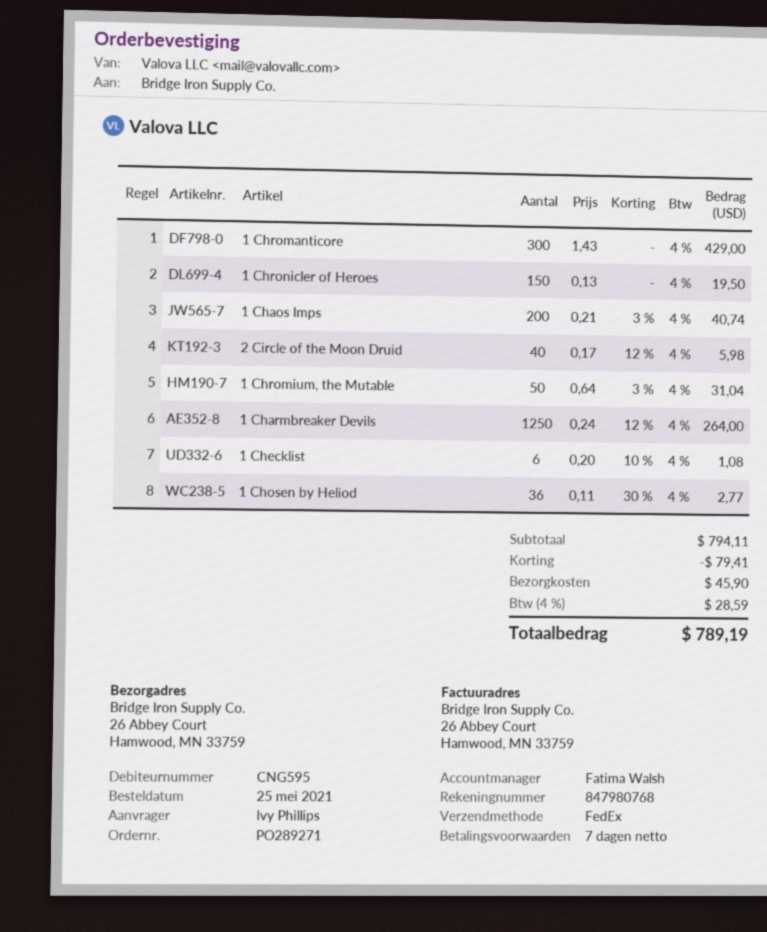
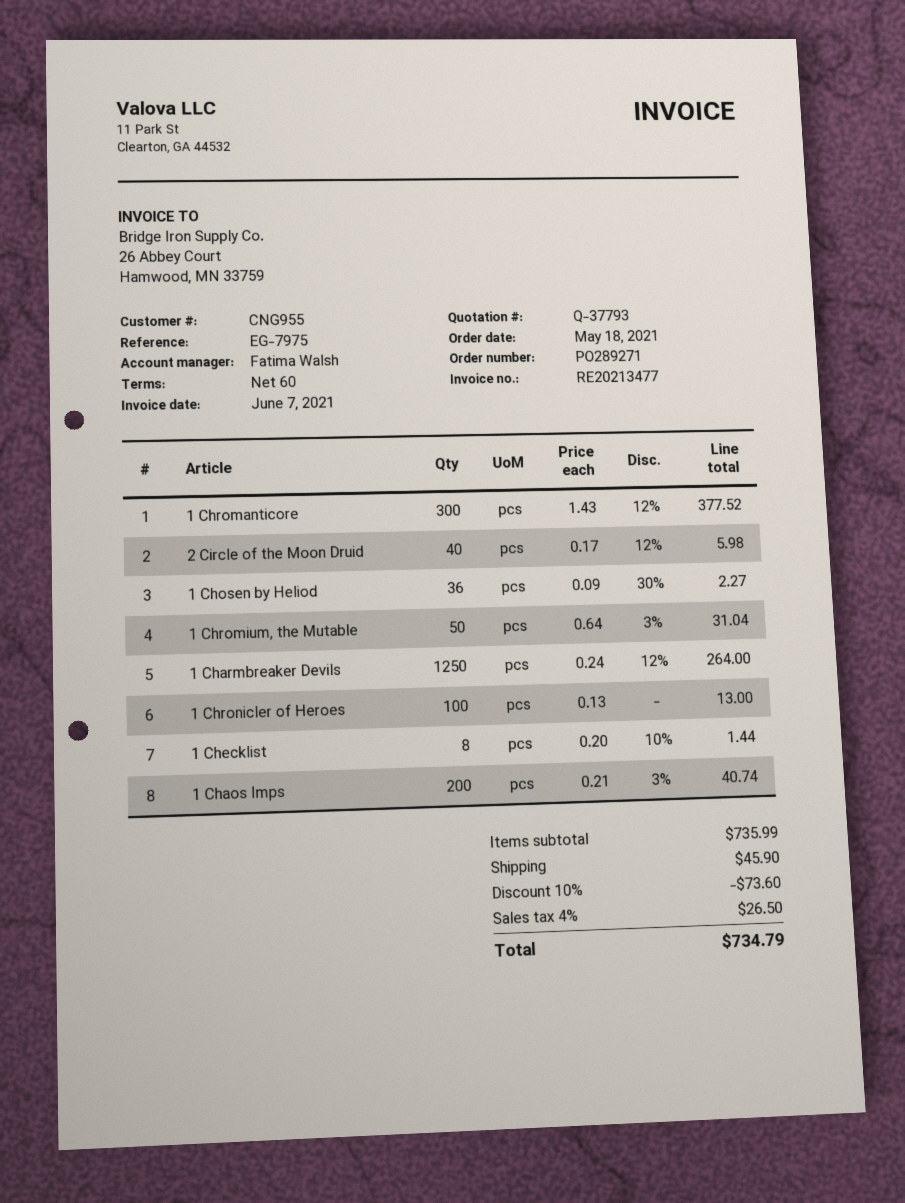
order date: 2021-05-25 -> 2021-05-18
payment terms: 7 days -> 60 days
customer number: CNG595 -> CNG955
1 Chromanticore: 300 x 1.43 = 429.00 -> 300 x 1.43 - 12% = 377.52
1 Chronicler of Heroes: 150 x 0.13 = 19.50 -> 100 x 0.13 = 13.00
1 Checklist: 6 x 0.20 - 10% = 1.08 -> 8 x 0.20 - 10% = 1.44
1 Chosen by Heliod: 36 x 0.11 - 30% = 2.77 -> 36 x 0.09 - 30% = 2.27
subtotal: 794.11 -> 735.99
discount: 79.41 -> 73.60
tax: 4% = 28.59 -> 4% = 26.50
total: 789.19 -> 734.79

